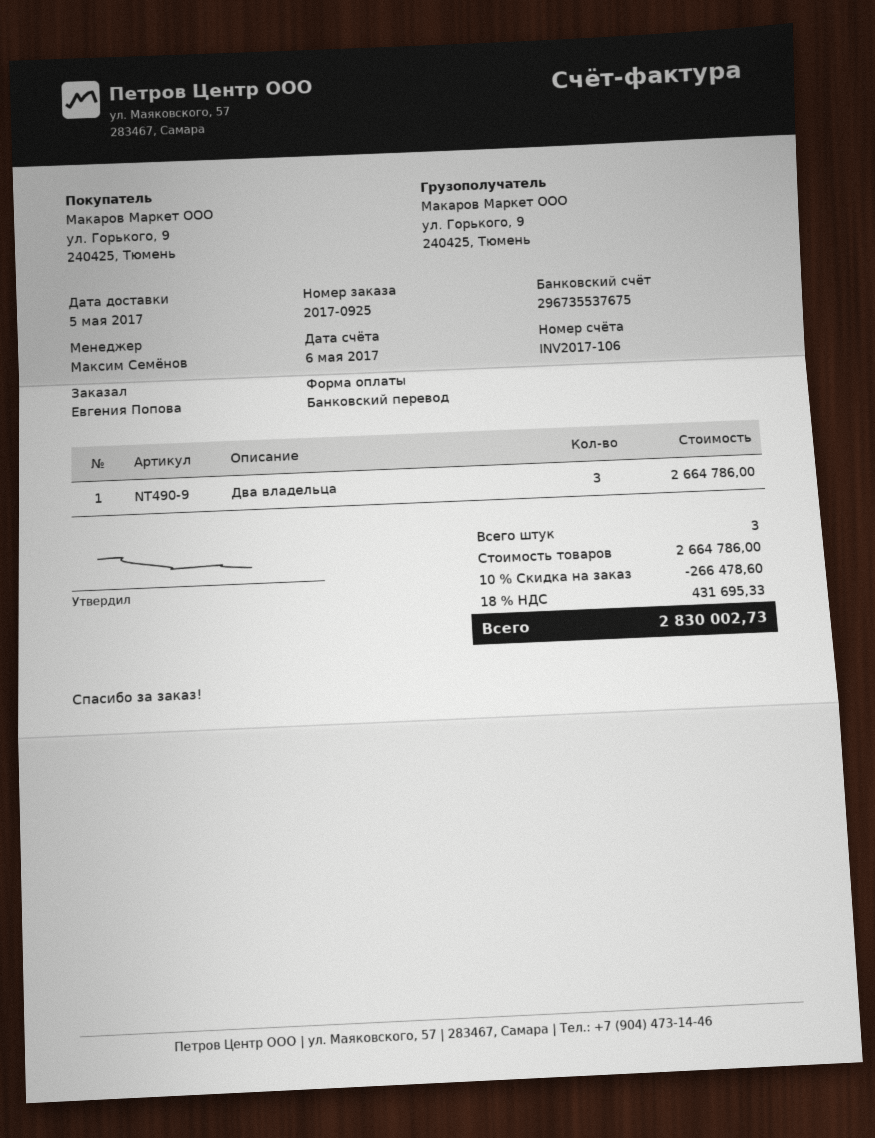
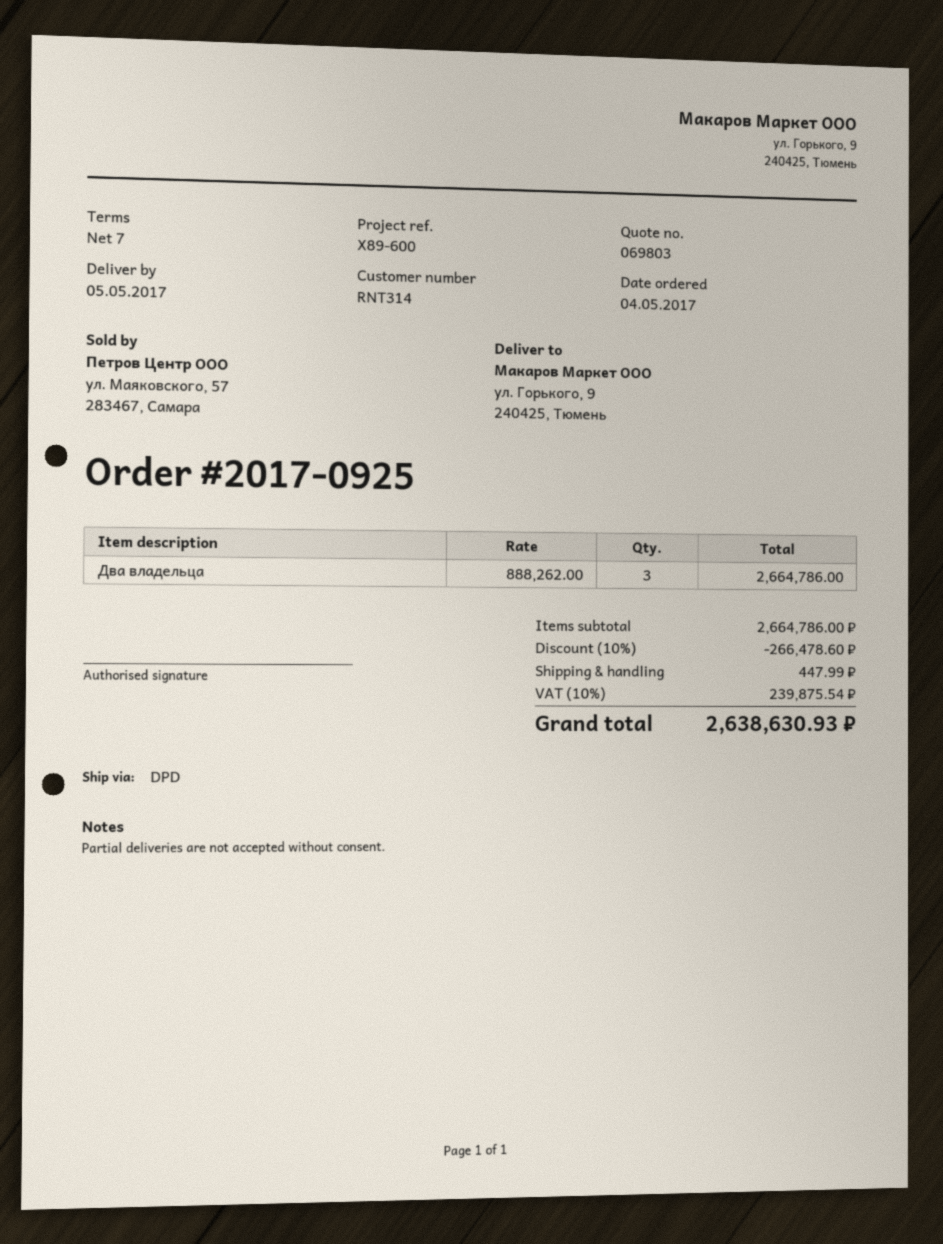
shipping: none -> 447.99
tax: 18% = 431695.33 -> 10% = 239875.54
total: 2830002.73 -> 2638630.93

